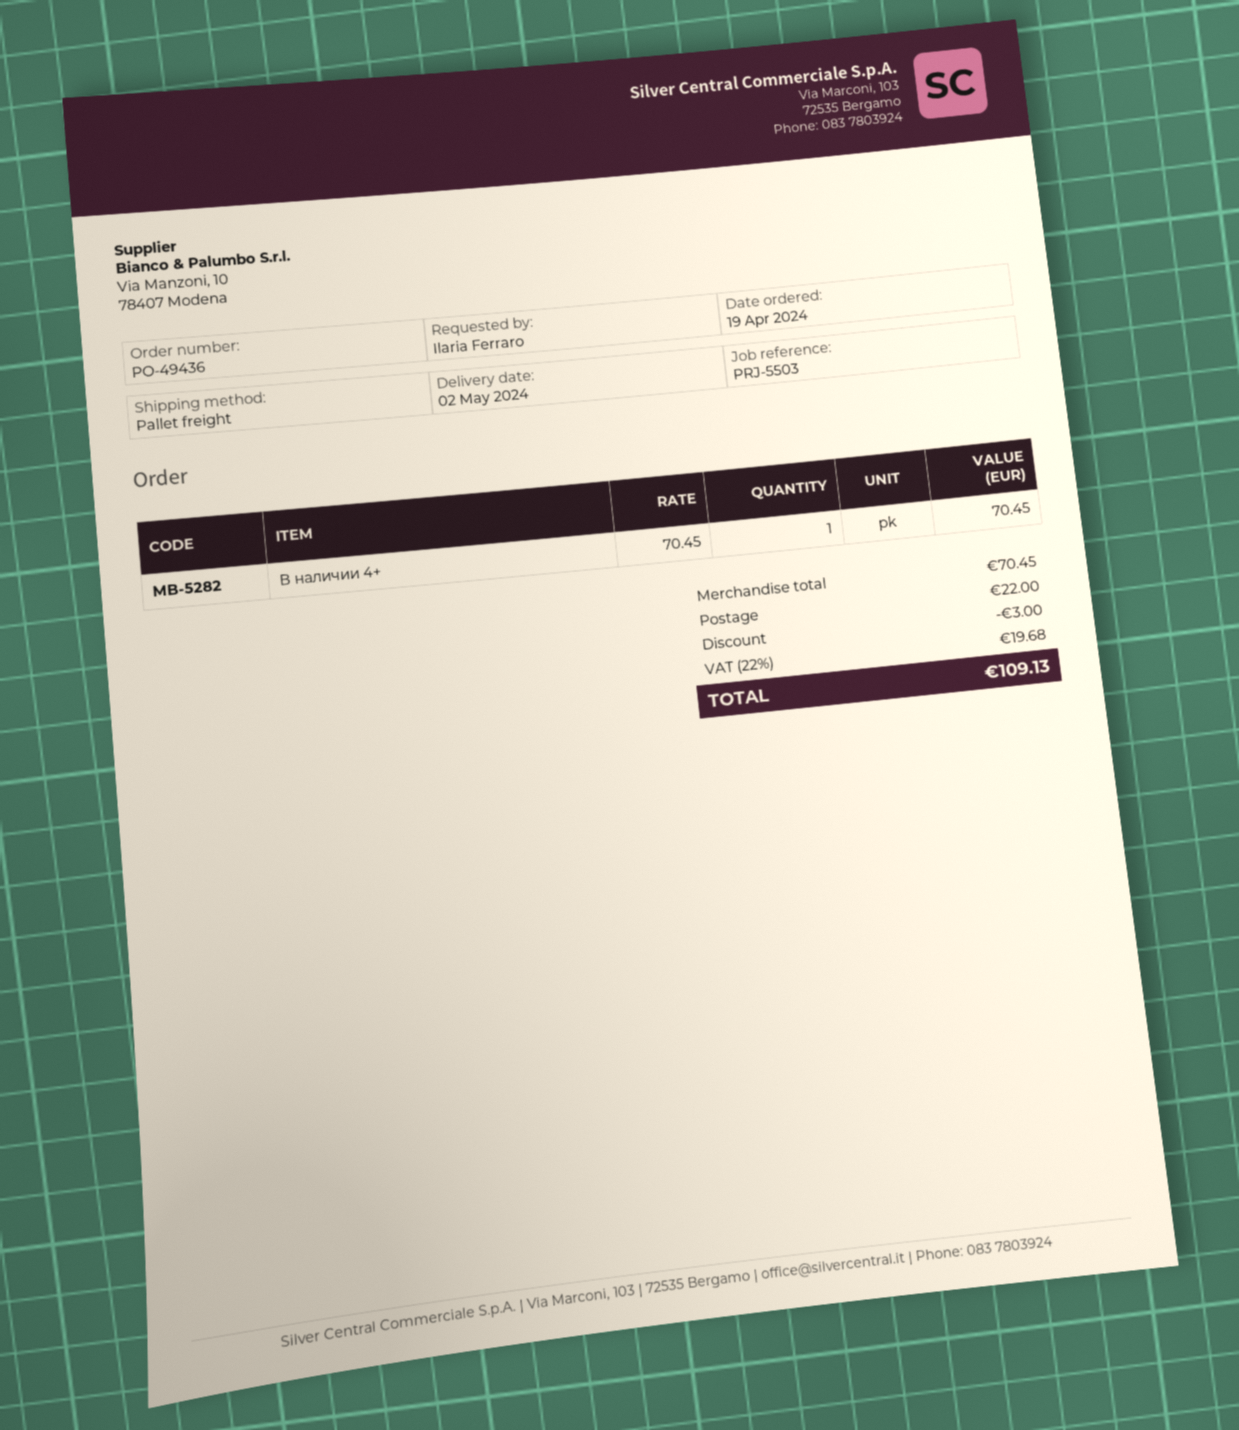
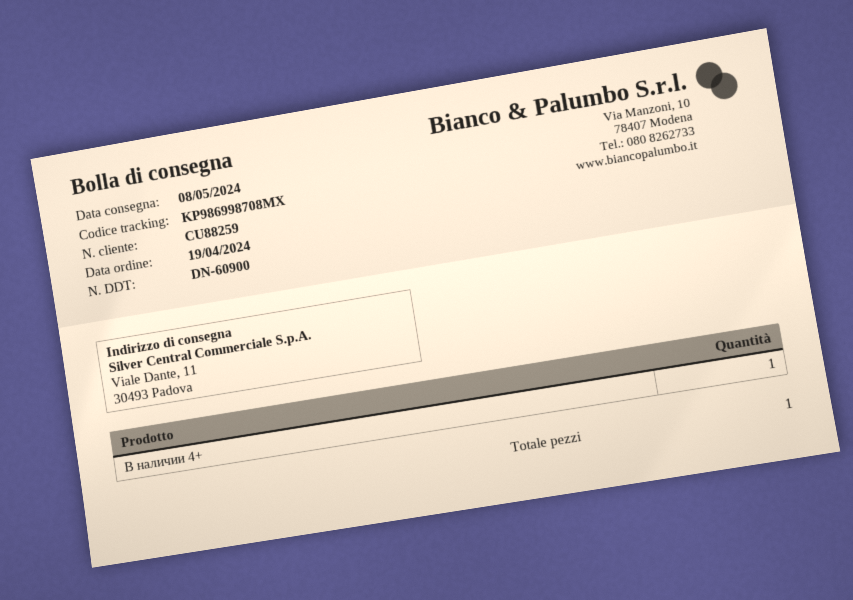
delivery date: 2024-05-02 -> 2024-05-08

